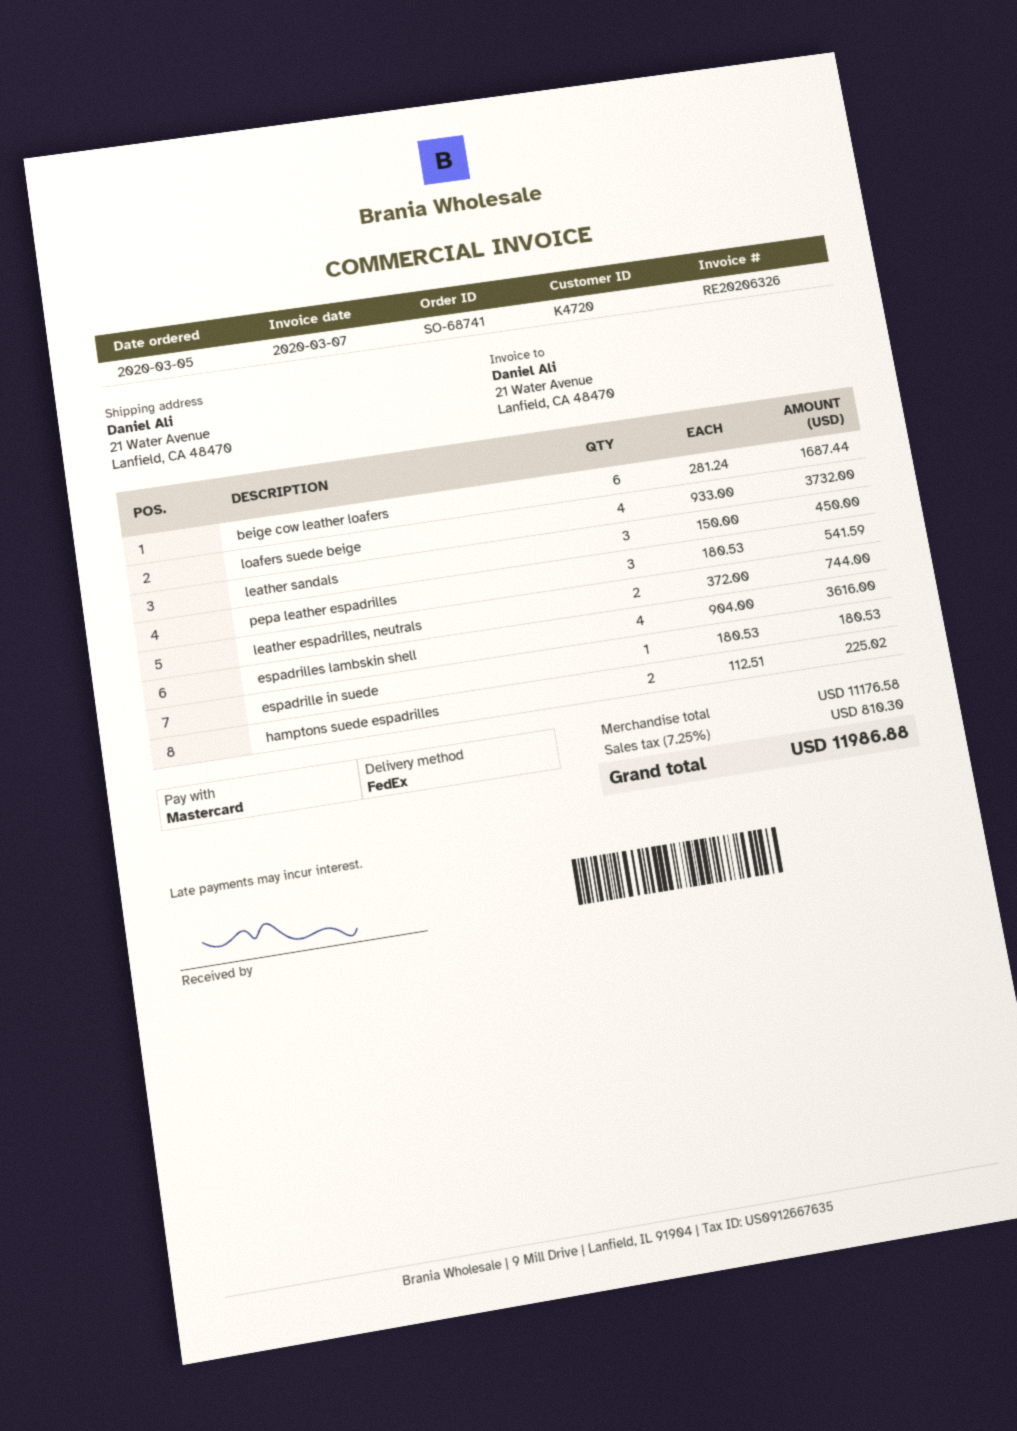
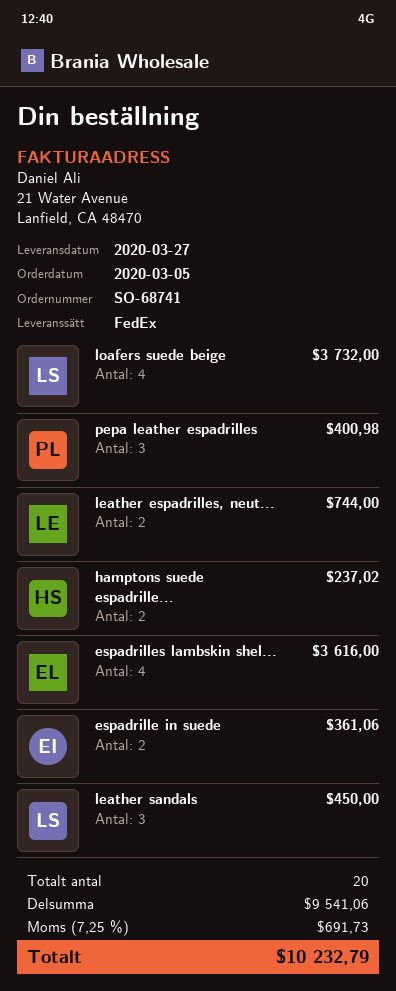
beige cow leather loafers: 6 for 1687.44 -> none
pepa leather espadrilles: 3 for 541.59 -> 3 for 400.98
espadrille in suede: 1 for 180.53 -> 2 for 361.06
hamptons suede espadrilles: 2 for 225.02 -> 2 for 237.02
subtotal: 11176.58 -> 9541.06
tax: 7.25% = 810.30 -> 7.25% = 691.73
total: 11986.88 -> 10232.79

